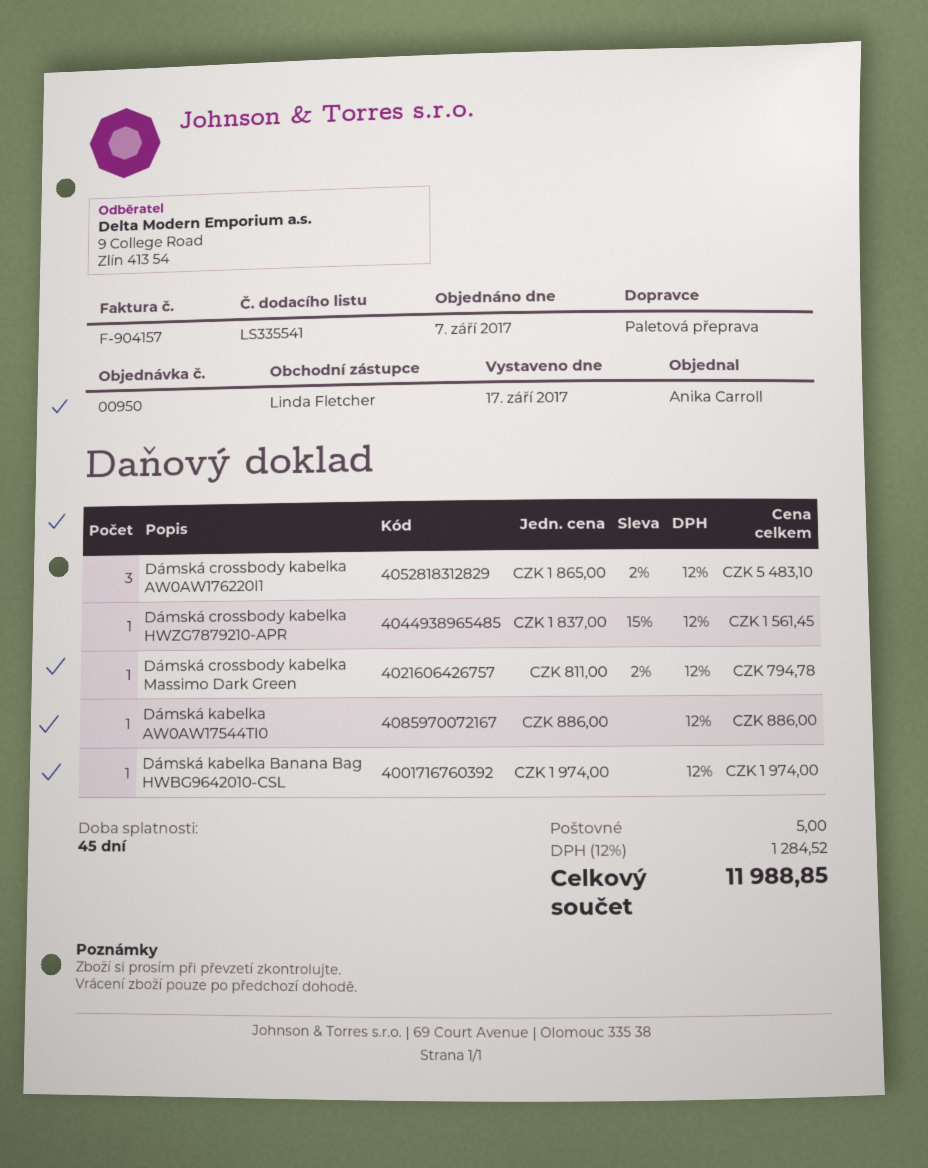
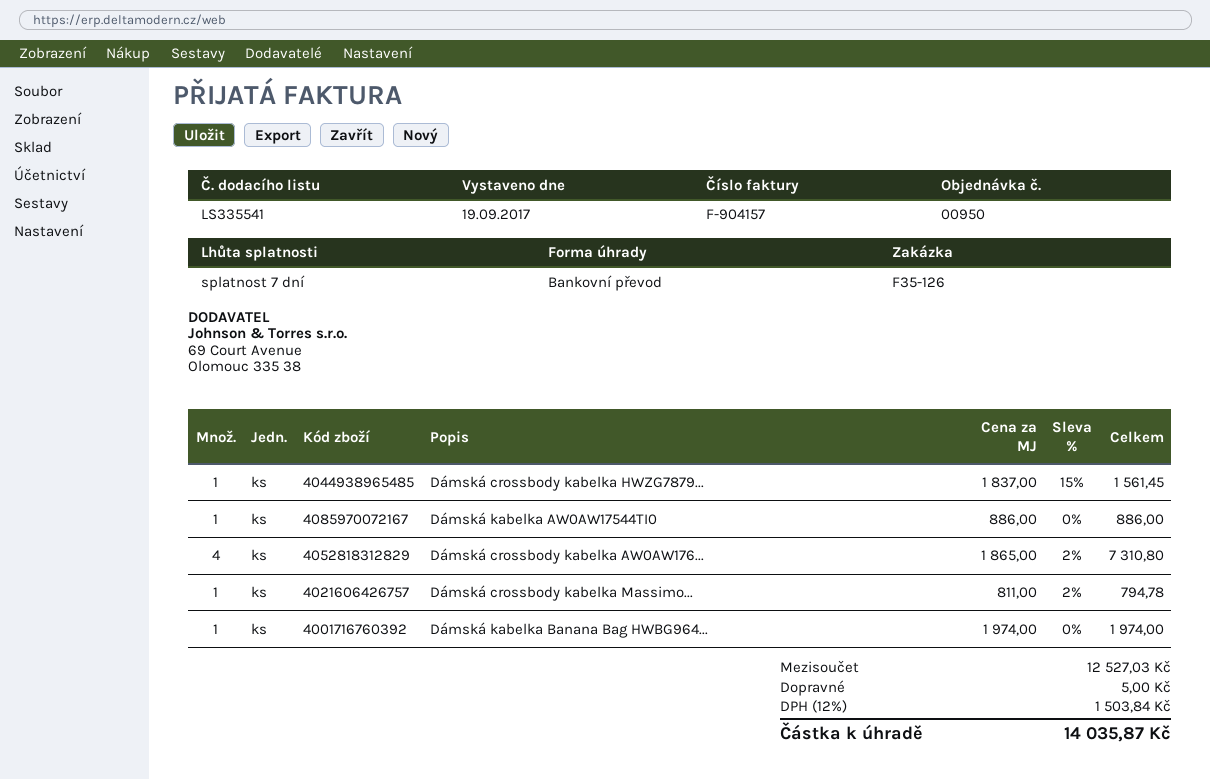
invoice date: 2017-09-17 -> 2017-09-19
payment terms: 45 days -> 7 days
Dámská crossbody kabelka AW0AW176220I1: 3 x 1865.00 - 2% = 5483.10 -> 4 x 1865.00 - 2% = 7310.80
tax: 12% = 1284.52 -> 12% = 1503.84
total: 11988.85 -> 14035.87

